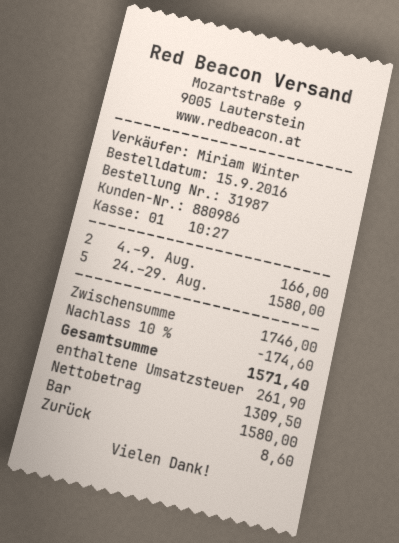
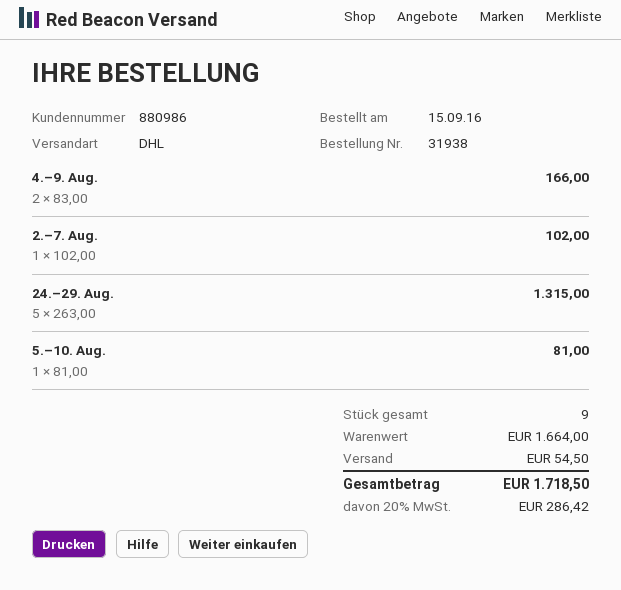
order number: 31987 -> 31938
24.–29. Aug.: 5 for 1580.00 -> 5 for 1315.00
2.–7. Aug.: none -> 1 for 102.00
5.–10. Aug.: none -> 1 for 81.00
subtotal: 1746.00 -> 1664.00
discount: 10% = 174.60 -> none
shipping: none -> 54.50
tax: 261.90 -> 286.42
total: 1571.40 -> 1718.50

